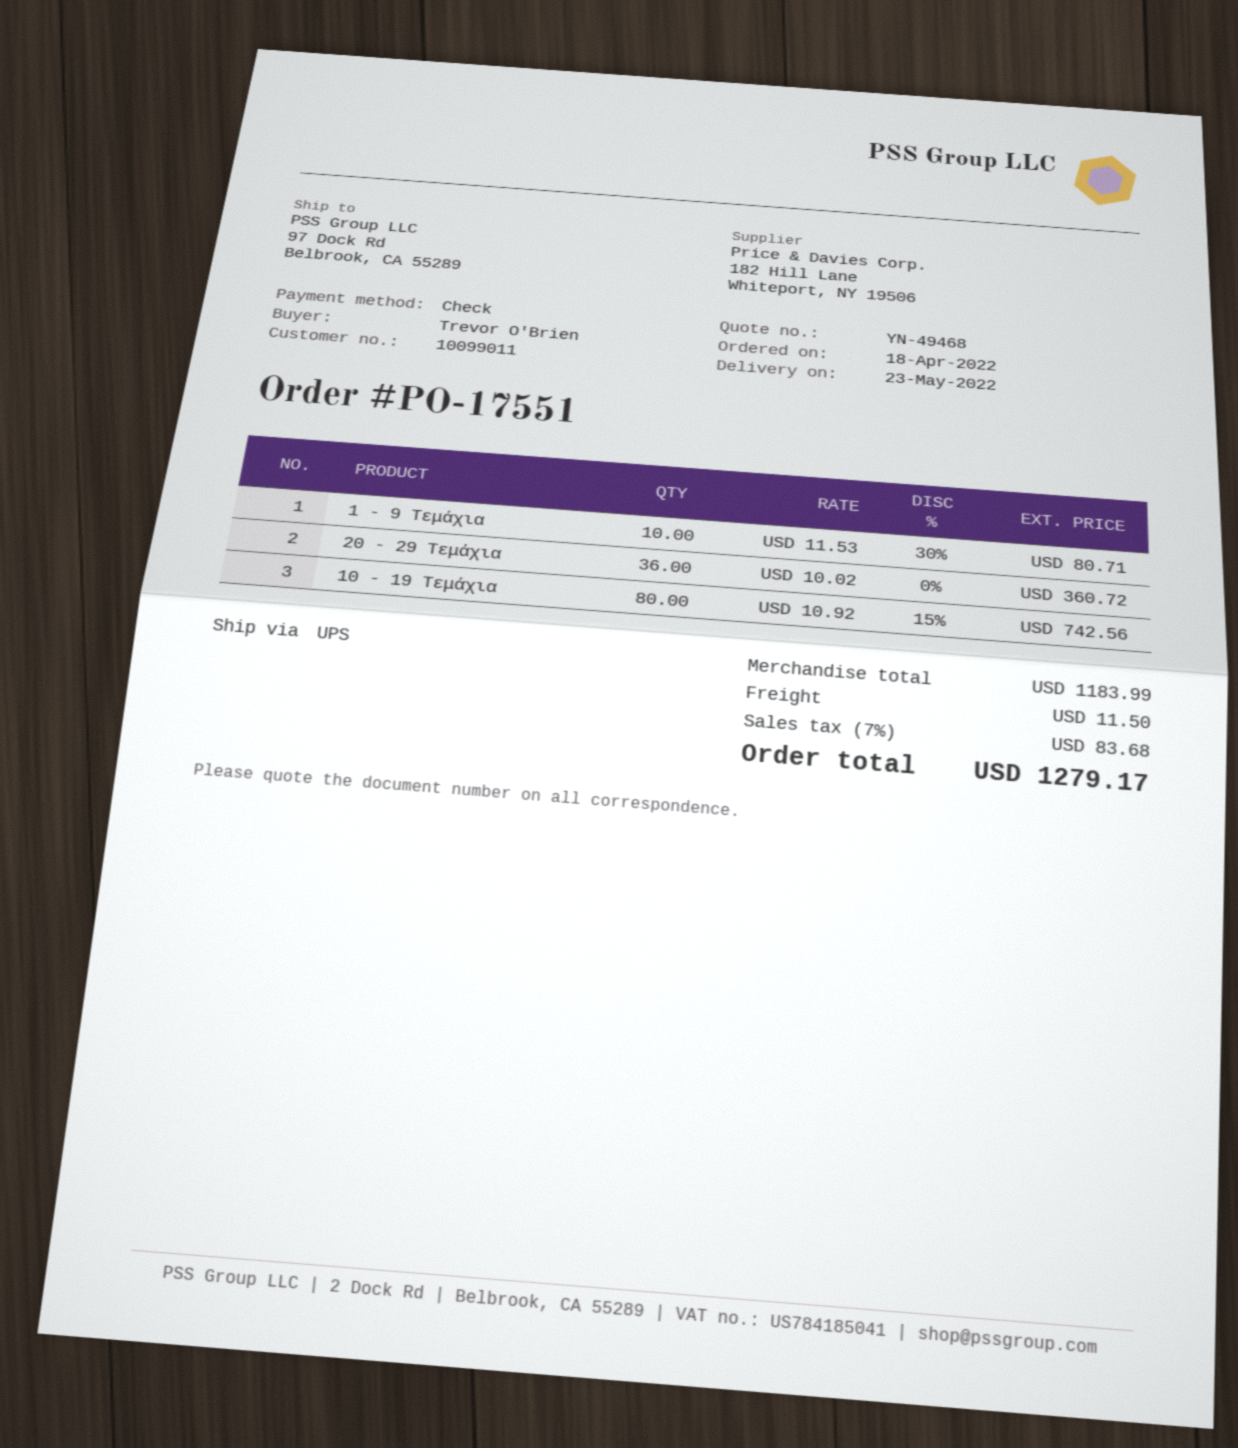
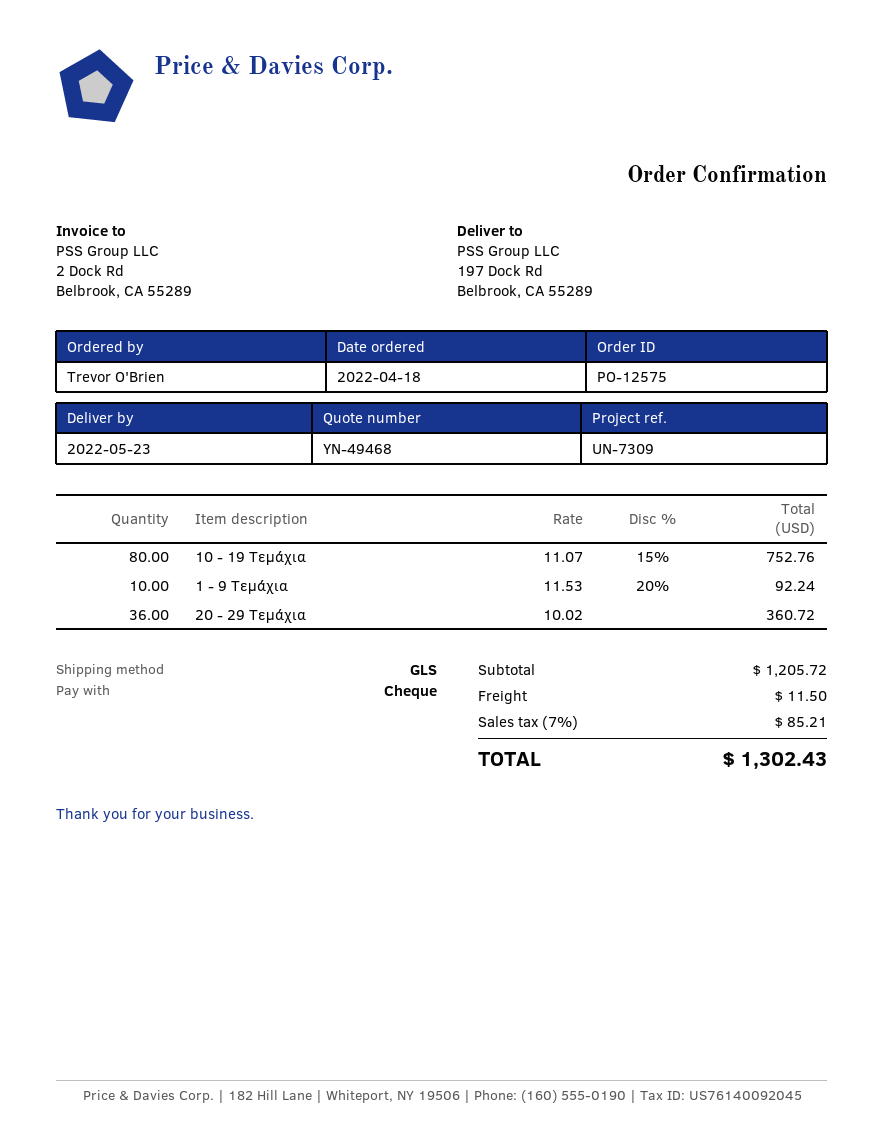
order number: PO-17551 -> PO-12575
shipping method: UPS -> GLS
ship to: 97 Dock Rd, Belbrook, CA 55289 -> 197 Dock Rd, Belbrook, CA 55289
1 - 9 Τεμάχια: 10 x 11.53 - 30% = 80.71 -> 10 x 11.53 - 20% = 92.24
10 - 19 Τεμάχια: 80 x 10.92 - 15% = 742.56 -> 80 x 11.07 - 15% = 752.76
subtotal: 1183.99 -> 1205.72
tax: 7% = 83.68 -> 7% = 85.21
total: 1279.17 -> 1302.43

